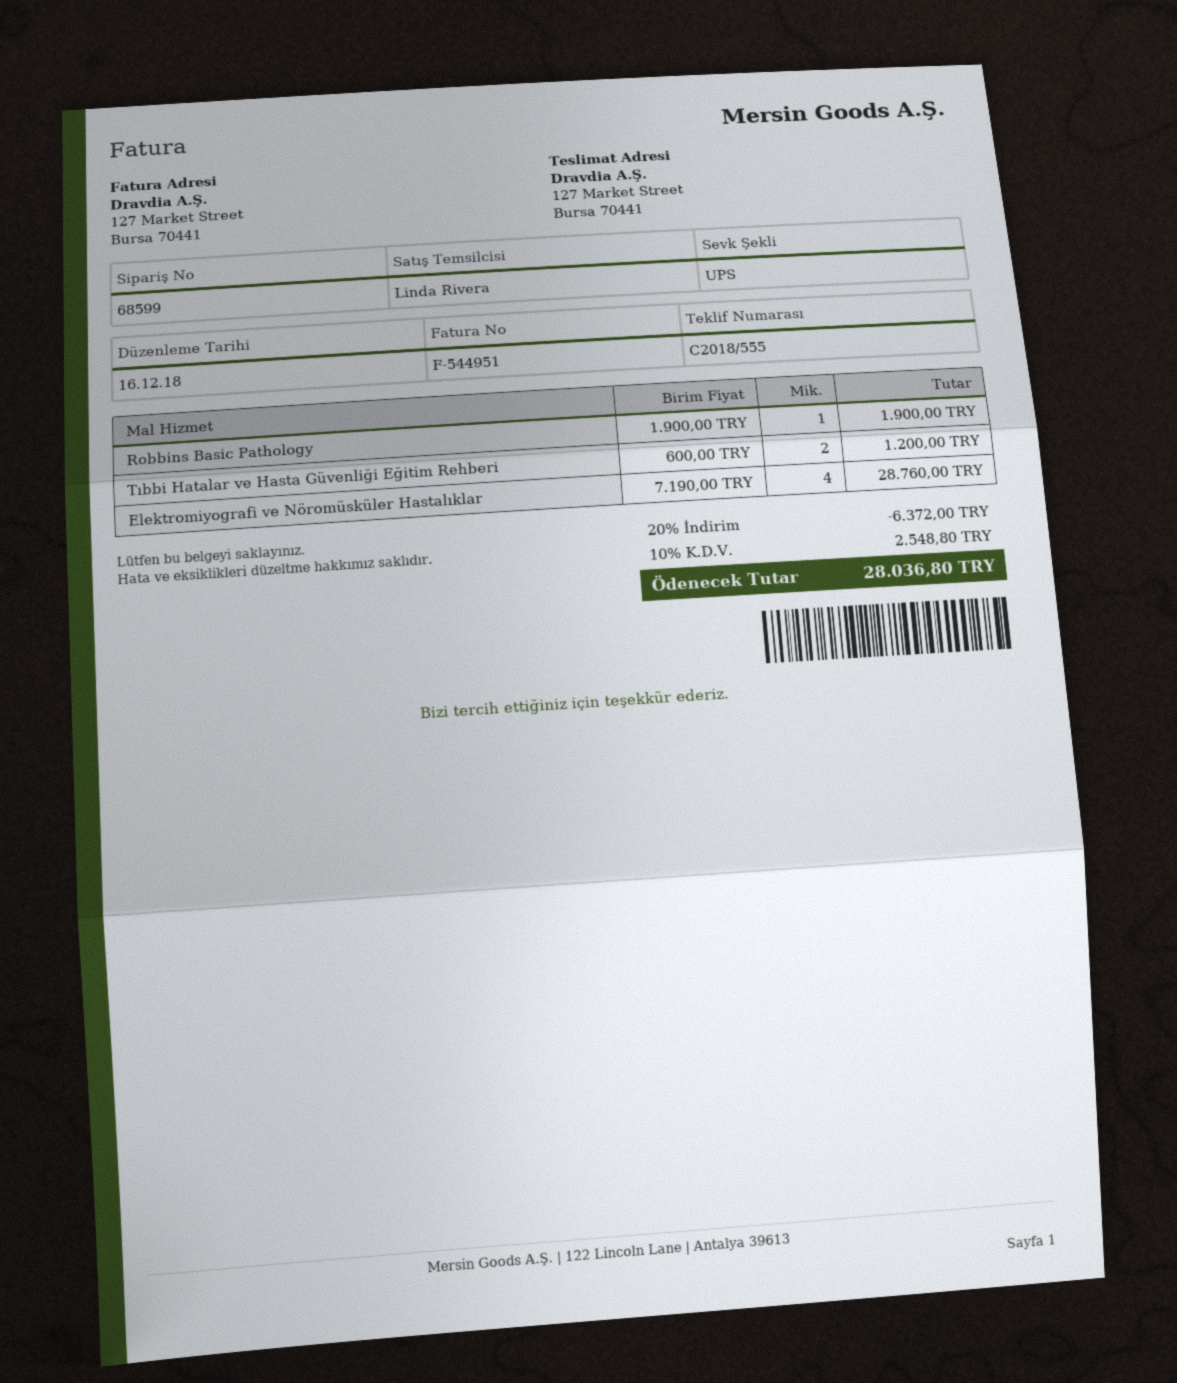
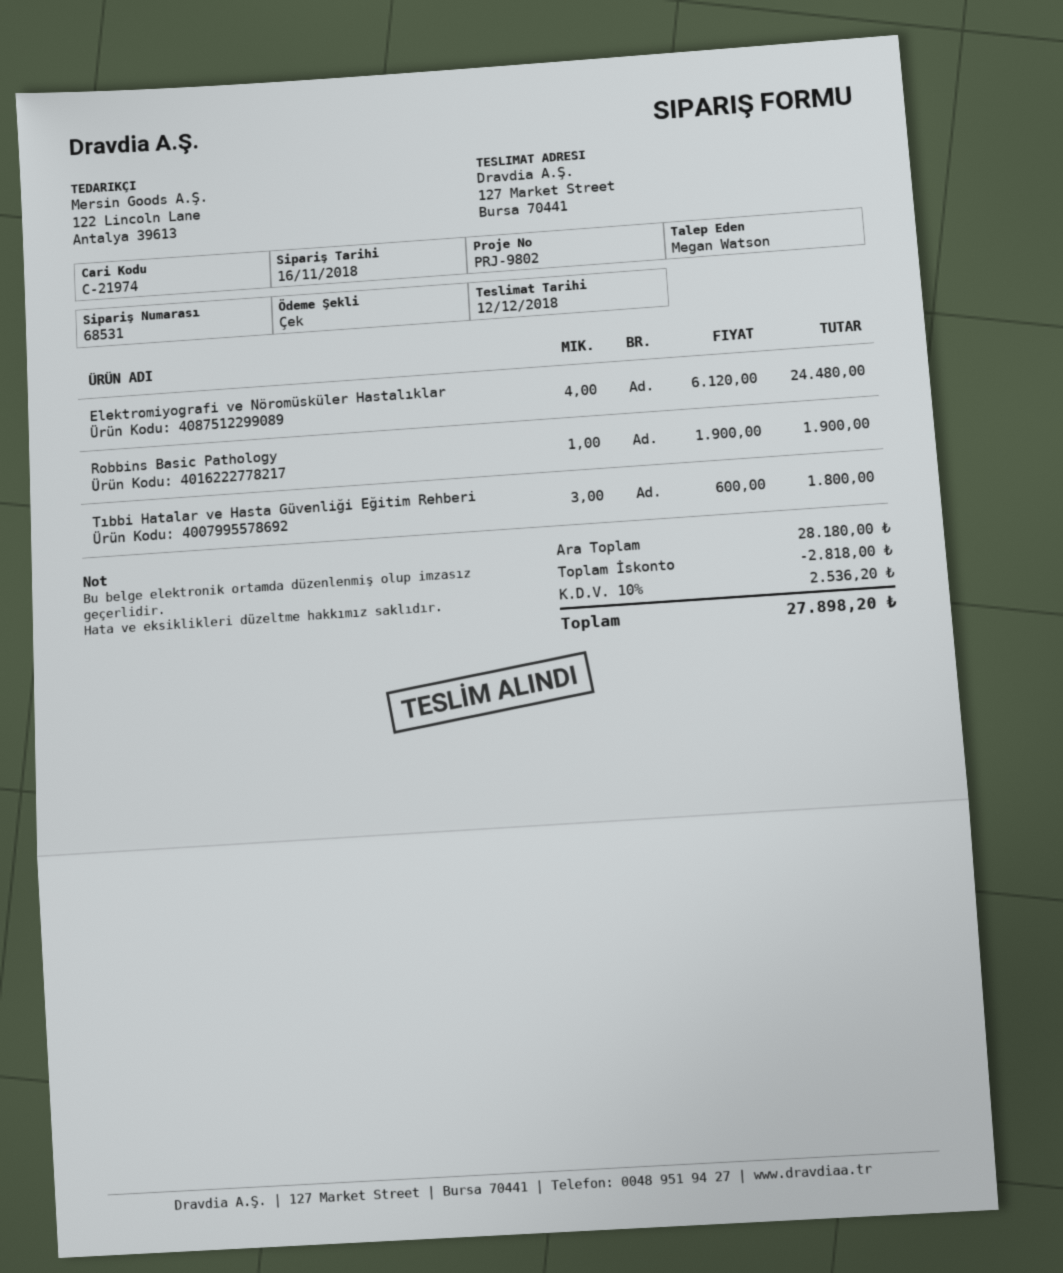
order number: 68599 -> 68531
Tıbbi Hatalar ve Hasta Güvenliği Eğitim Rehberi: 2 x 600.00 = 1200.00 -> 3 x 600.00 = 1800.00
Elektromiyografi ve Nöromüsküler Hastalıklar: 4 x 7190.00 = 28760.00 -> 4 x 6120.00 = 24480.00
discount: 6372.00 -> 2818.00
tax: 10% = 2548.80 -> 10% = 2536.20
total: 28036.80 -> 27898.20

